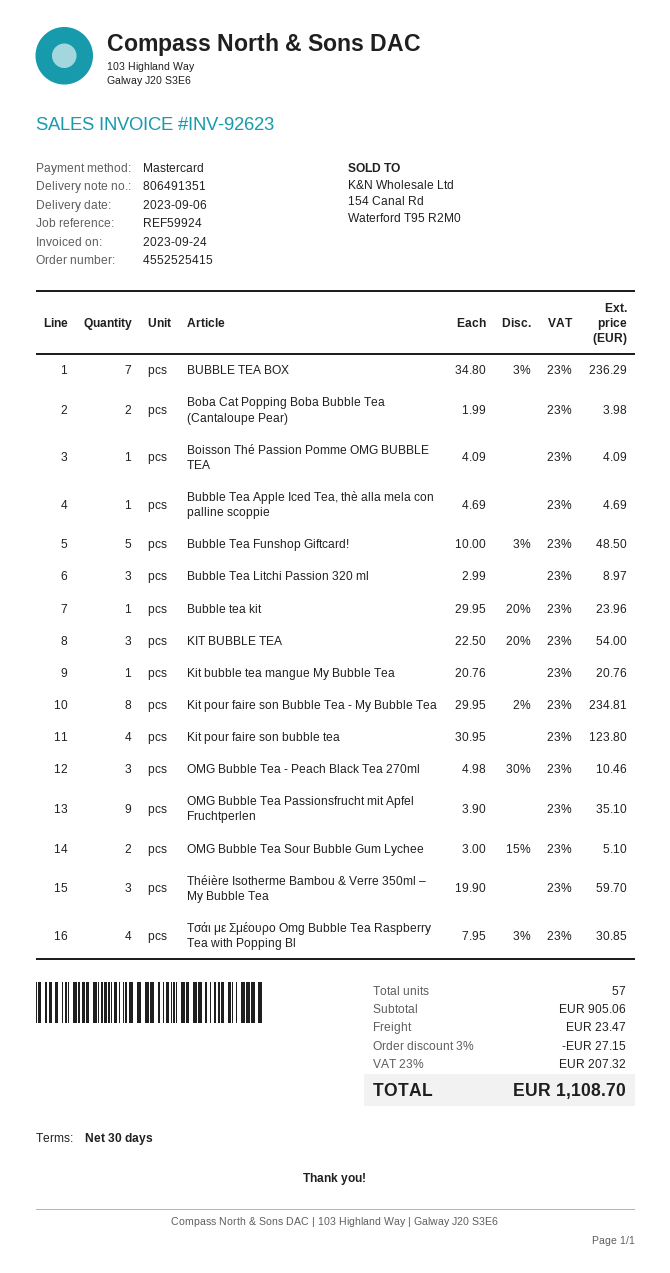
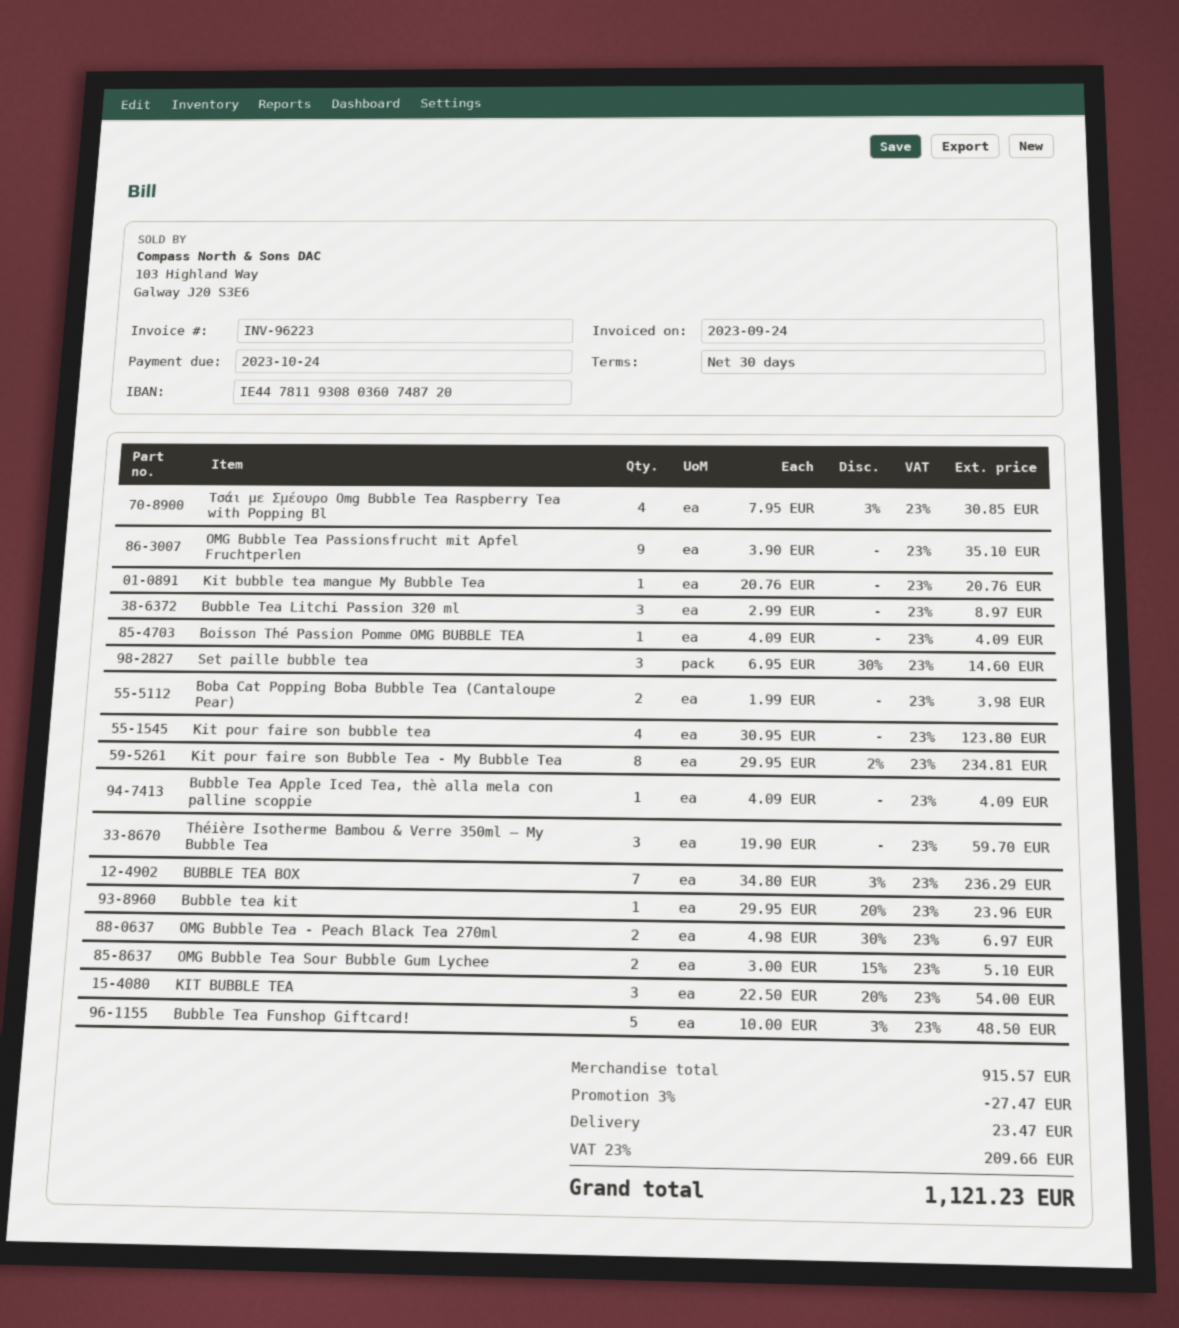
invoice number: INV-92623 -> INV-96223
Bubble Tea Apple Iced Tea, thè alla mela con palline scoppie: 1 x 4.69 = 4.69 -> 1 x 4.09 = 4.09
OMG Bubble Tea - Peach Black Tea 270ml: 3 x 4.98 - 30% = 10.46 -> 2 x 4.98 - 30% = 6.97
Set paille bubble tea: none -> 3 x 6.95 - 30% = 14.60
subtotal: 905.06 -> 915.57
discount: 3% = 27.15 -> 3% = 27.47
tax: 23% = 207.32 -> 23% = 209.66
total: 1108.70 -> 1121.23

